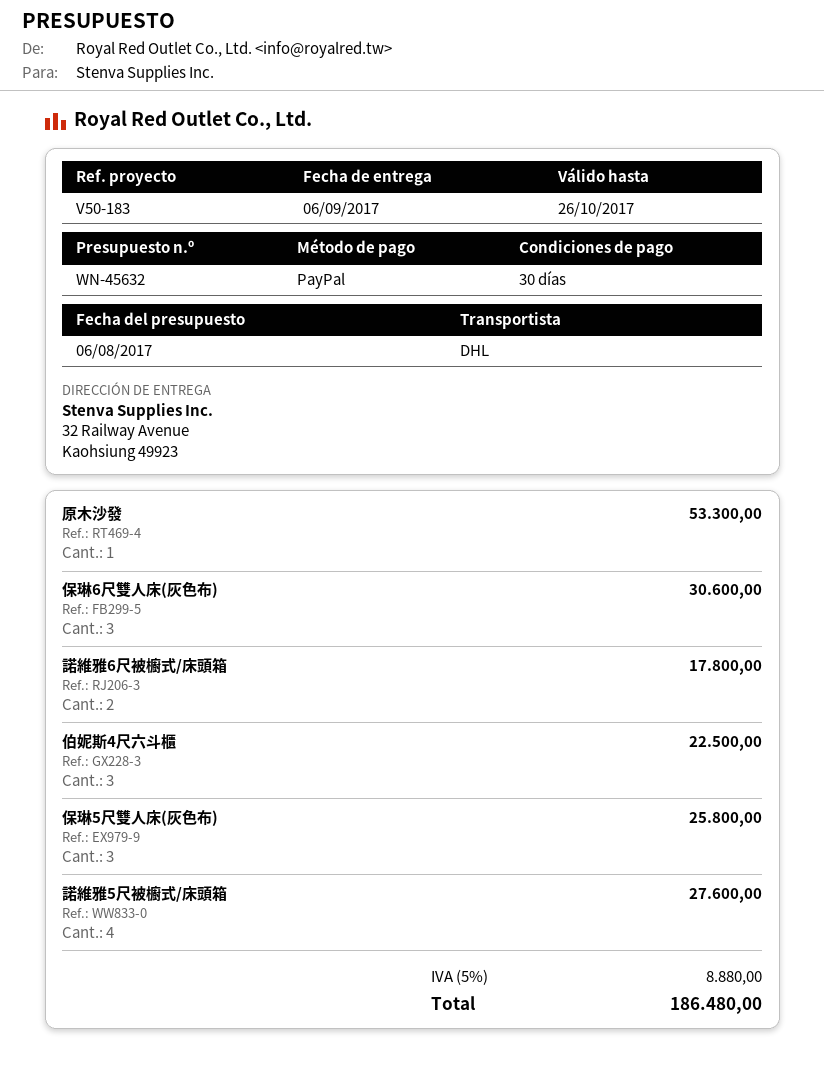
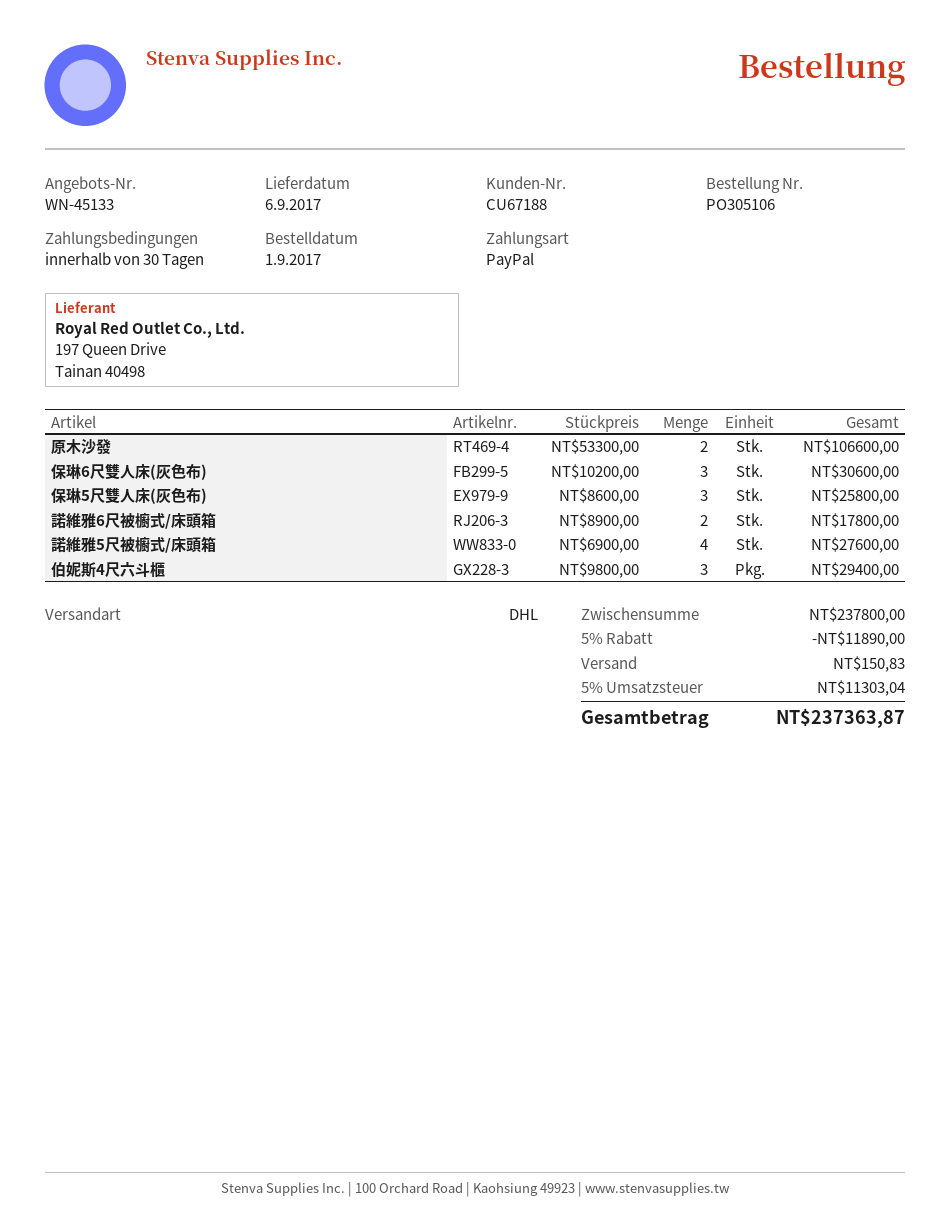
quote number: WN-45632 -> WN-45133
原木沙發: 1 for 53300.00 -> 2 for 106600.00
伯妮斯4尺六斗櫃: 3 for 22500.00 -> 3 for 29400.00
discount: none -> 5% = 11890.00
shipping: none -> 150.83
tax: 5% = 8880.00 -> 5% = 11303.04
total: 186480.00 -> 237363.87

